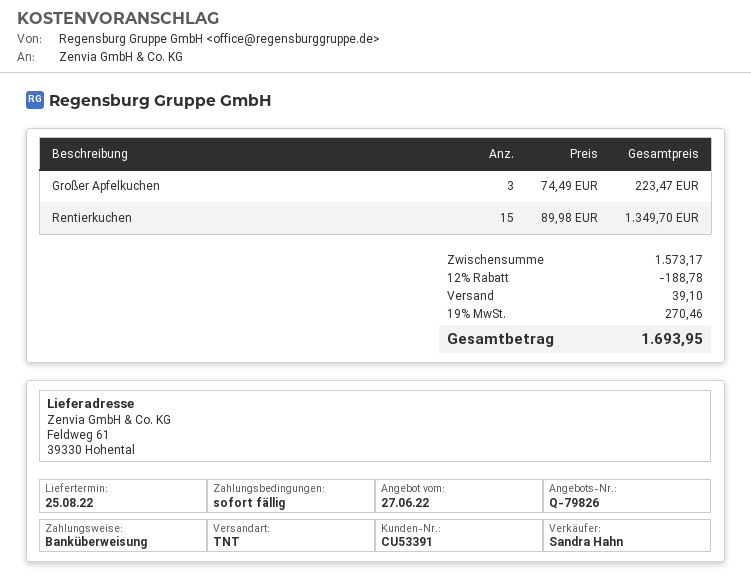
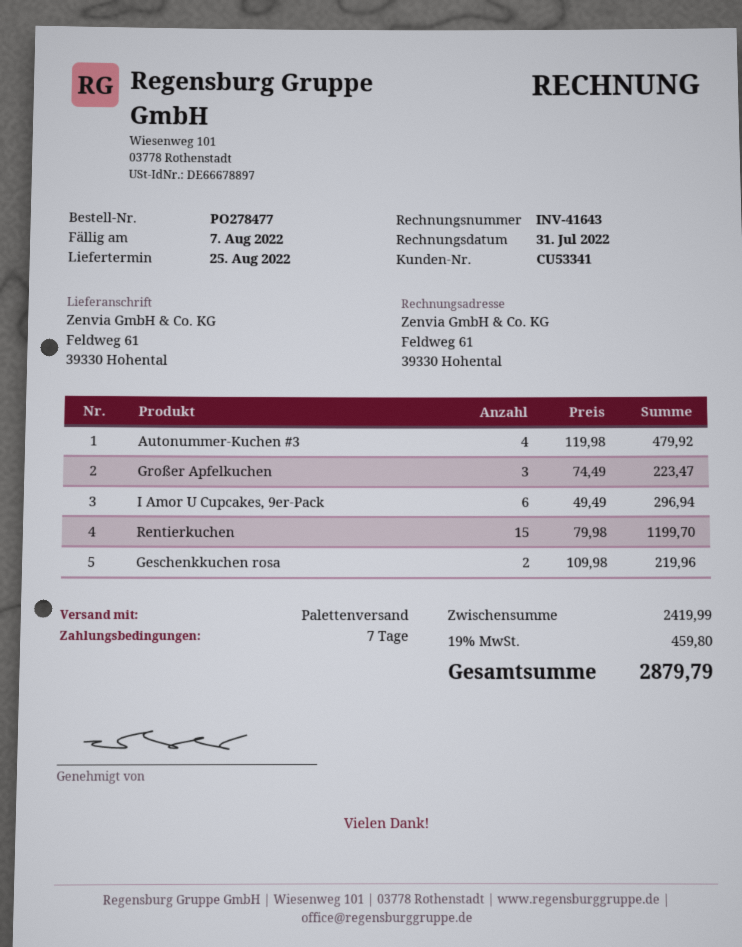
payment terms: on receipt -> 7 days
customer number: CU53391 -> CU53341
shipping method: TNT -> pallet freight
Rentierkuchen: 15 x 89.98 = 1349.70 -> 15 x 79.98 = 1199.70
Autonummer-Kuchen #3: none -> 4 x 119.98 = 479.92
I Amor U Cupcakes, 9er-Pack: none -> 6 x 49.49 = 296.94
Geschenkkuchen rosa: none -> 2 x 109.98 = 219.96
subtotal: 1573.17 -> 2419.99
discount: 12% = 188.78 -> none
shipping: 39.10 -> none
tax: 19% = 270.46 -> 19% = 459.80
total: 1693.95 -> 2879.79

